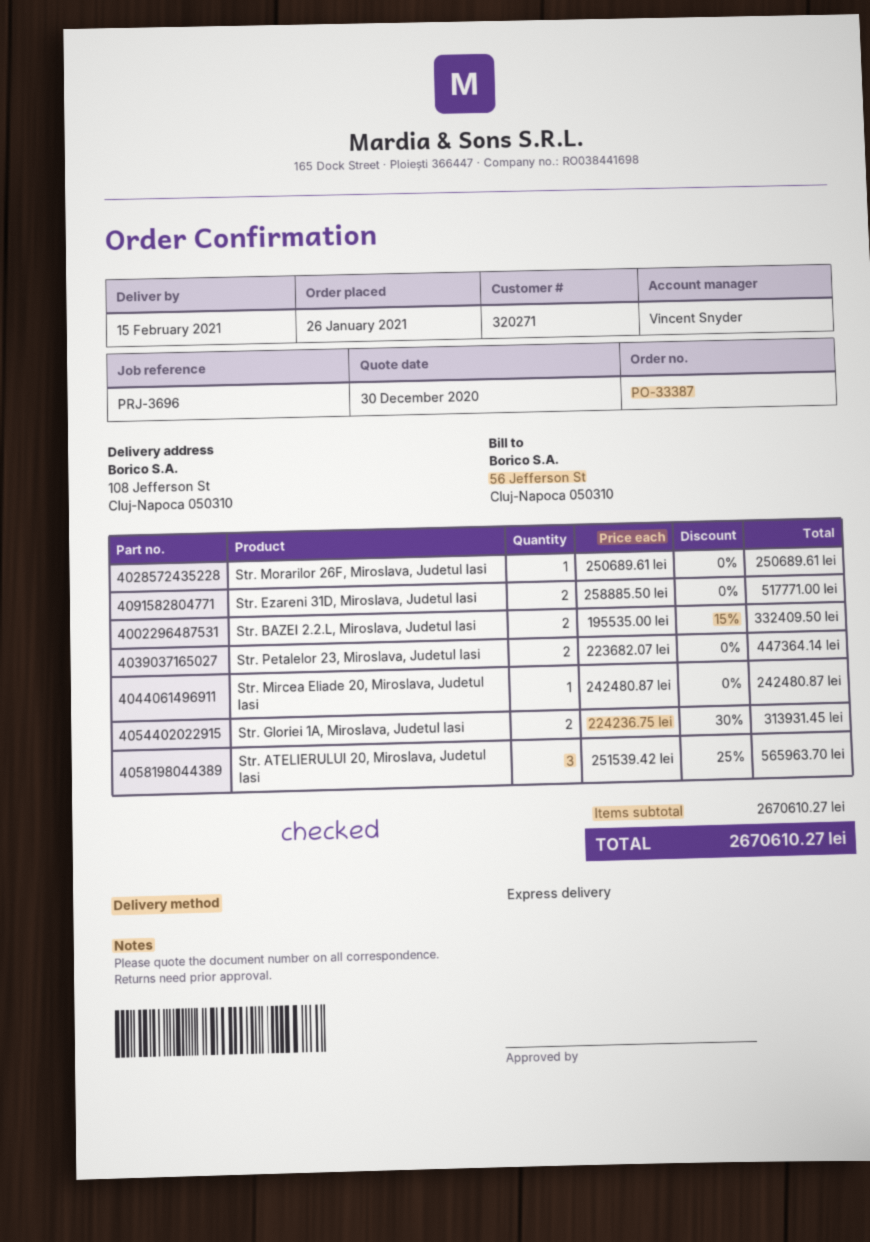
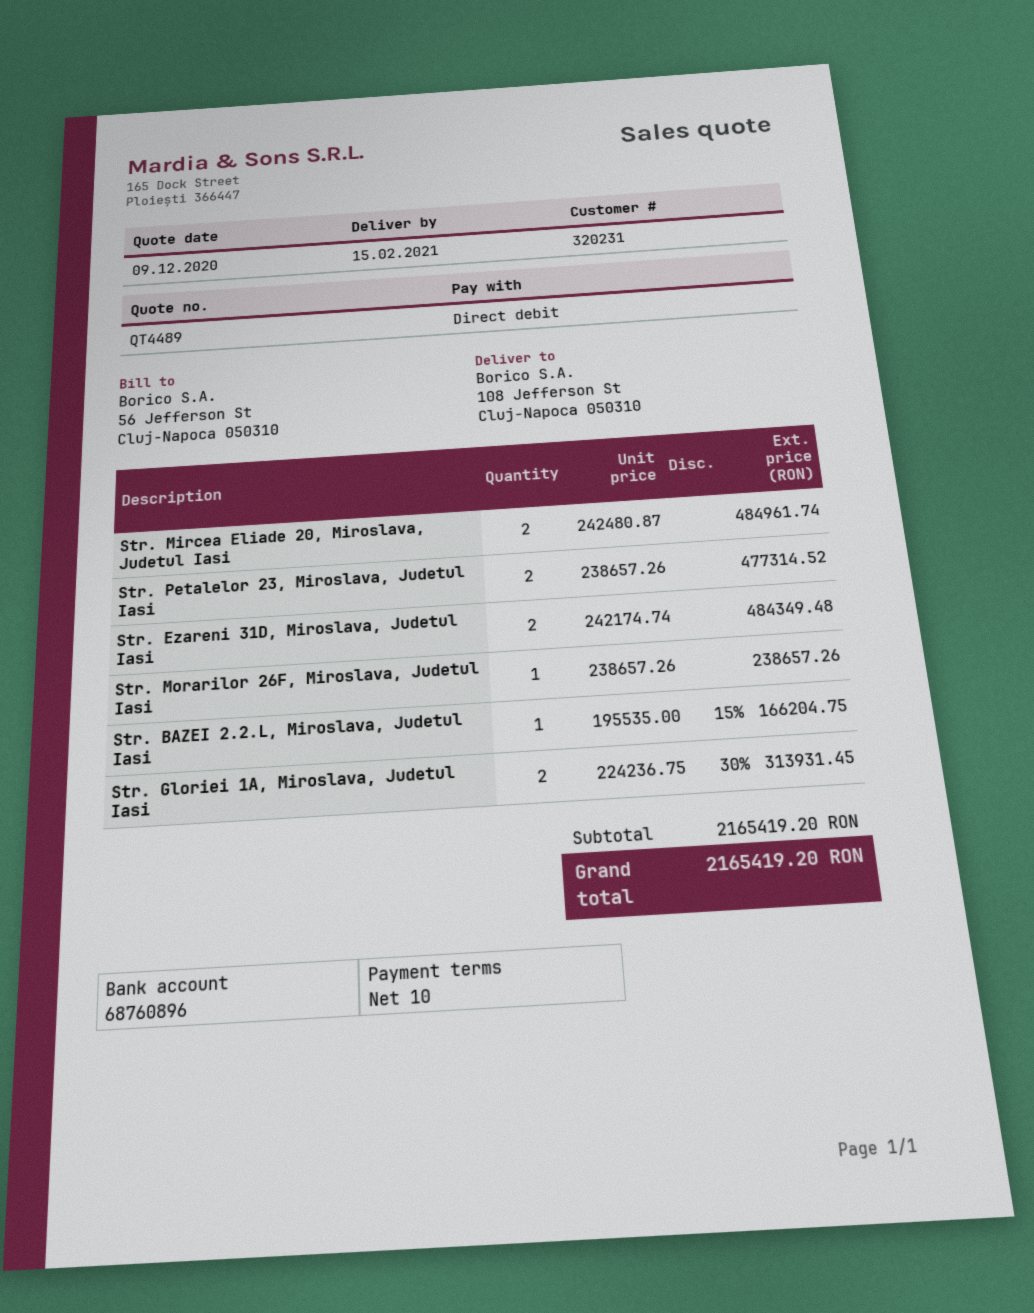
quote date: 2020-12-30 -> 2020-12-09
customer number: 320271 -> 320231
Str. Morarilor 26F, Miroslava, Judetul Iasi: 1 x 250689.61 = 250689.61 -> 1 x 238657.26 = 238657.26
Str. Ezareni 31D, Miroslava, Judetul Iasi: 2 x 258885.50 = 517771.00 -> 2 x 242174.74 = 484349.48
Str. BAZEI 2.2.L, Miroslava, Judetul Iasi: 2 x 195535.00 - 15% = 332409.50 -> 1 x 195535.00 - 15% = 166204.75
Str. Petalelor 23, Miroslava, Judetul Iasi: 2 x 223682.07 = 447364.14 -> 2 x 238657.26 = 477314.52
Str. Mircea Eliade 20, Miroslava, Judetul Iasi: 1 x 242480.87 = 242480.87 -> 2 x 242480.87 = 484961.74
Str. ATELIERULUI 20, Miroslava, Judetul Iasi: 3 x 251539.42 - 25% = 565963.70 -> none
subtotal: 2670610.27 -> 2165419.20
total: 2670610.27 -> 2165419.20

